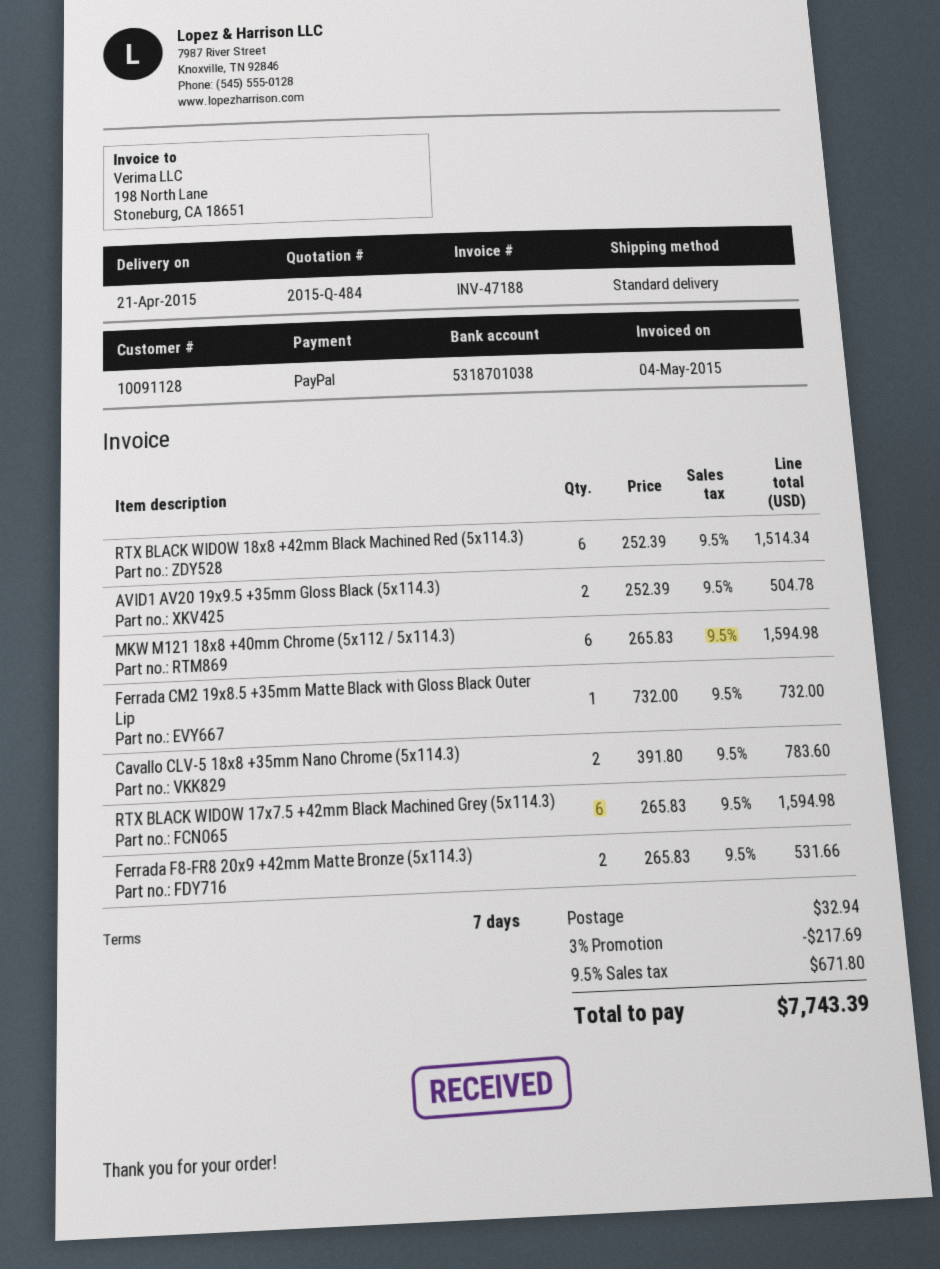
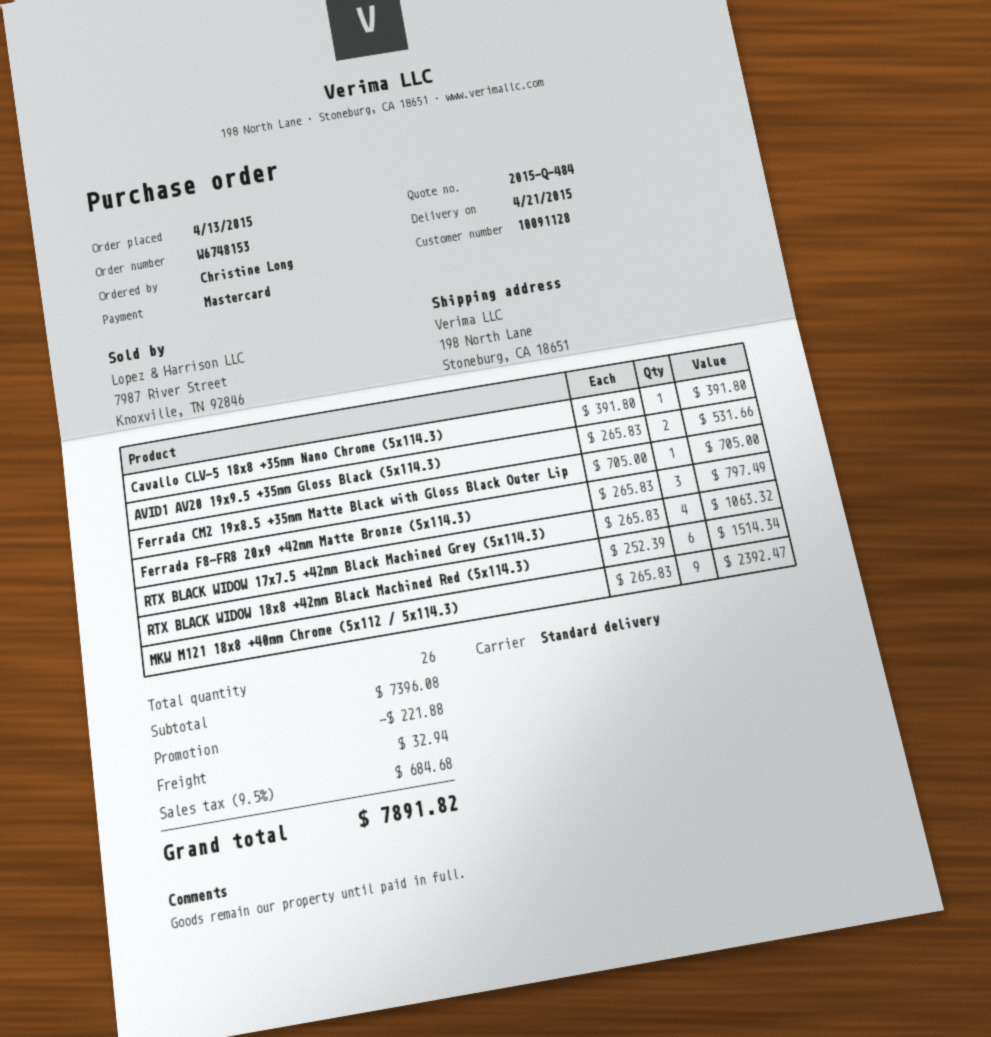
payment method: PayPal -> Mastercard
AVID1 AV20 19x9.5 +35mm Gloss Black (5x114.3): 2 x 252.39 = 504.78 -> 2 x 265.83 = 531.66
MKW M121 18x8 +40mm Chrome (5x112 / 5x114.3): 6 x 265.83 = 1594.98 -> 9 x 265.83 = 2392.47
Ferrada CM2 19x8.5 +35mm Matte Black with Gloss Black Outer Lip: 1 x 732.00 = 732.00 -> 1 x 705.00 = 705.00
Cavallo CLV-5 18x8 +35mm Nano Chrome (5x114.3): 2 x 391.80 = 783.60 -> 1 x 391.80 = 391.80
RTX BLACK WIDOW 17x7.5 +42mm Black Machined Grey (5x114.3): 6 x 265.83 = 1594.98 -> 4 x 265.83 = 1063.32
Ferrada F8-FR8 20x9 +42mm Matte Bronze (5x114.3): 2 x 265.83 = 531.66 -> 3 x 265.83 = 797.49
discount: 217.69 -> 221.88
tax: 9.5% = 671.80 -> 9.5% = 684.68
total: 7743.39 -> 7891.82

